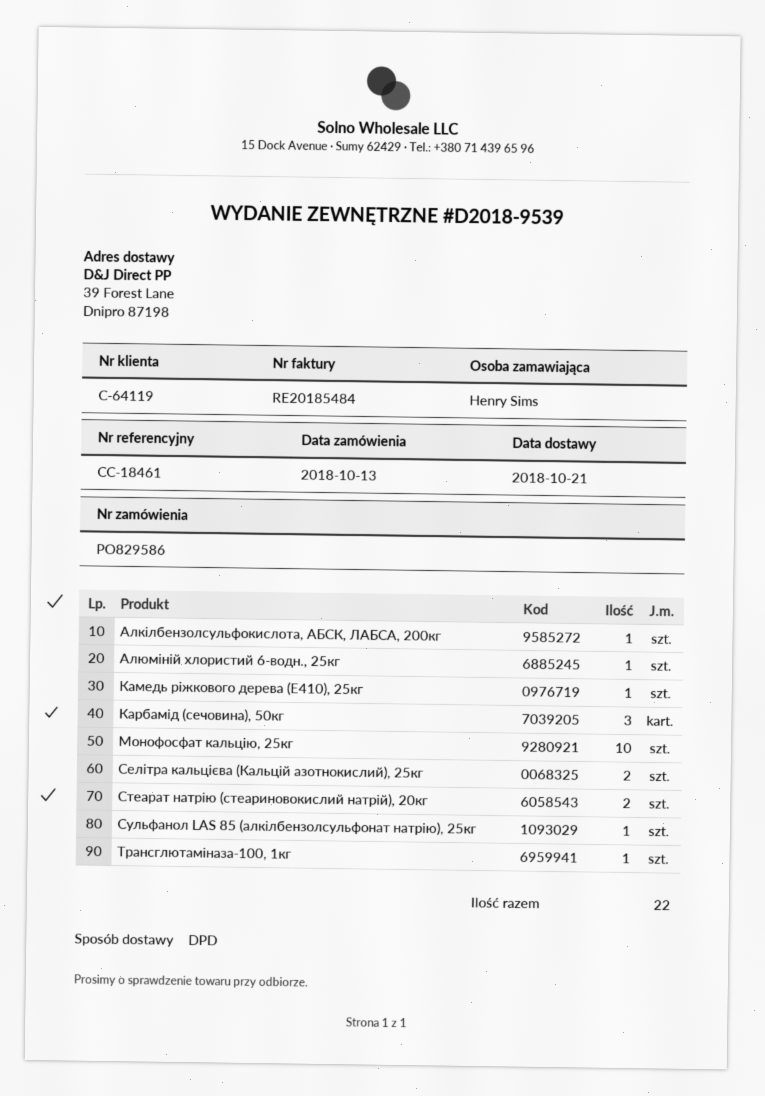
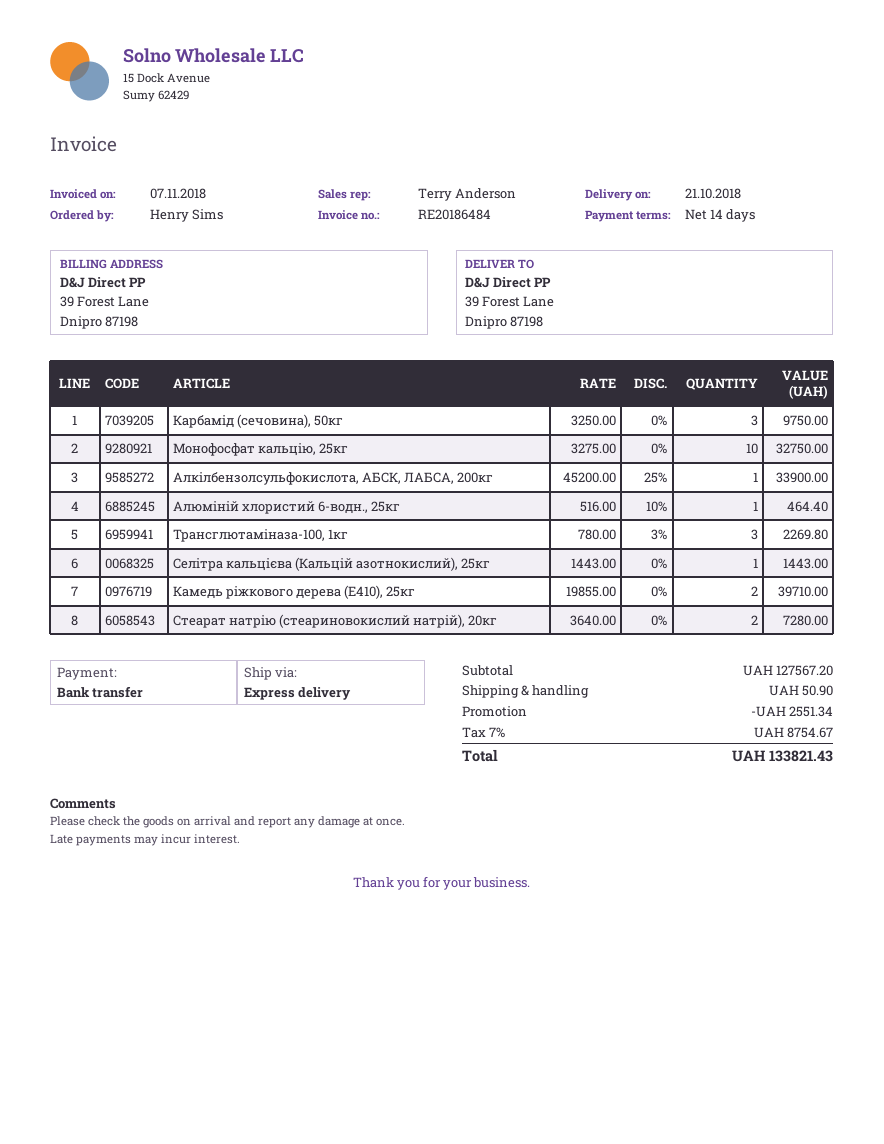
invoice number: RE20185484 -> RE20186484
shipping method: DPD -> express
Камедь ріжкового дерева (Е410), 25кг: 1 -> 2
Селітра кальцієва (Кальцій азотнокислий), 25кг: 2 -> 1
Сульфанол LAS 85 (алкілбензолсульфонат натрію), 25кг: 1 -> none
Трансглютаміназа-100, 1кг: 1 -> 3

